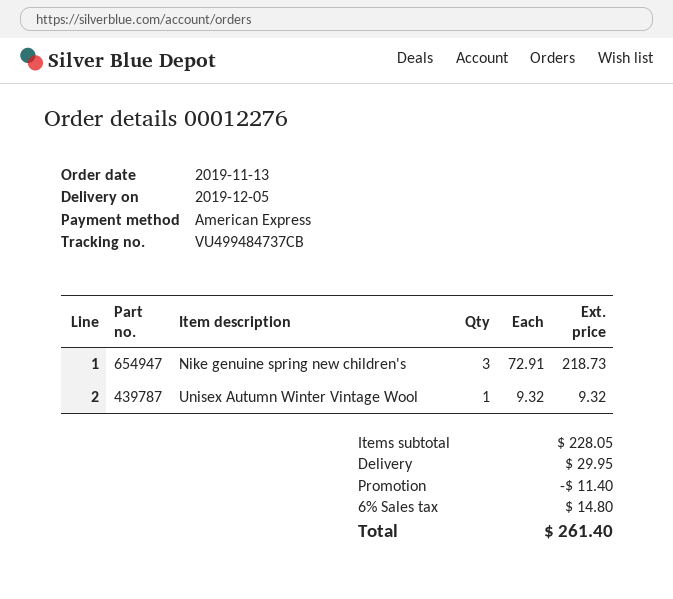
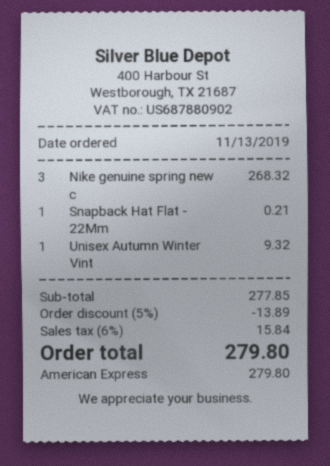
Nike genuine spring new children's: 3 for 218.73 -> 3 for 268.32
Snapback Hat Flat - 22Mm: none -> 1 for 0.21
subtotal: 228.05 -> 277.85
discount: 11.40 -> 13.89
shipping: 29.95 -> none
tax: 6% = 14.80 -> 6% = 15.84
total: 261.40 -> 279.80

